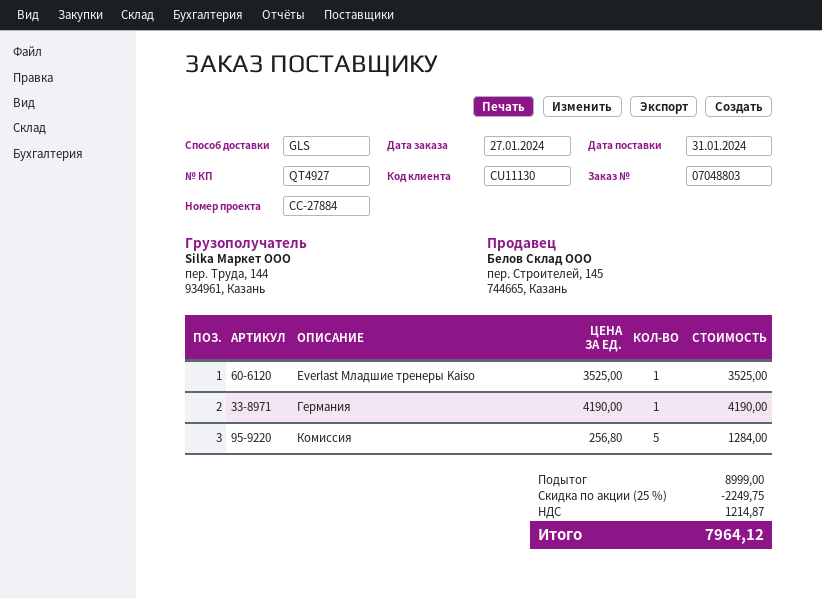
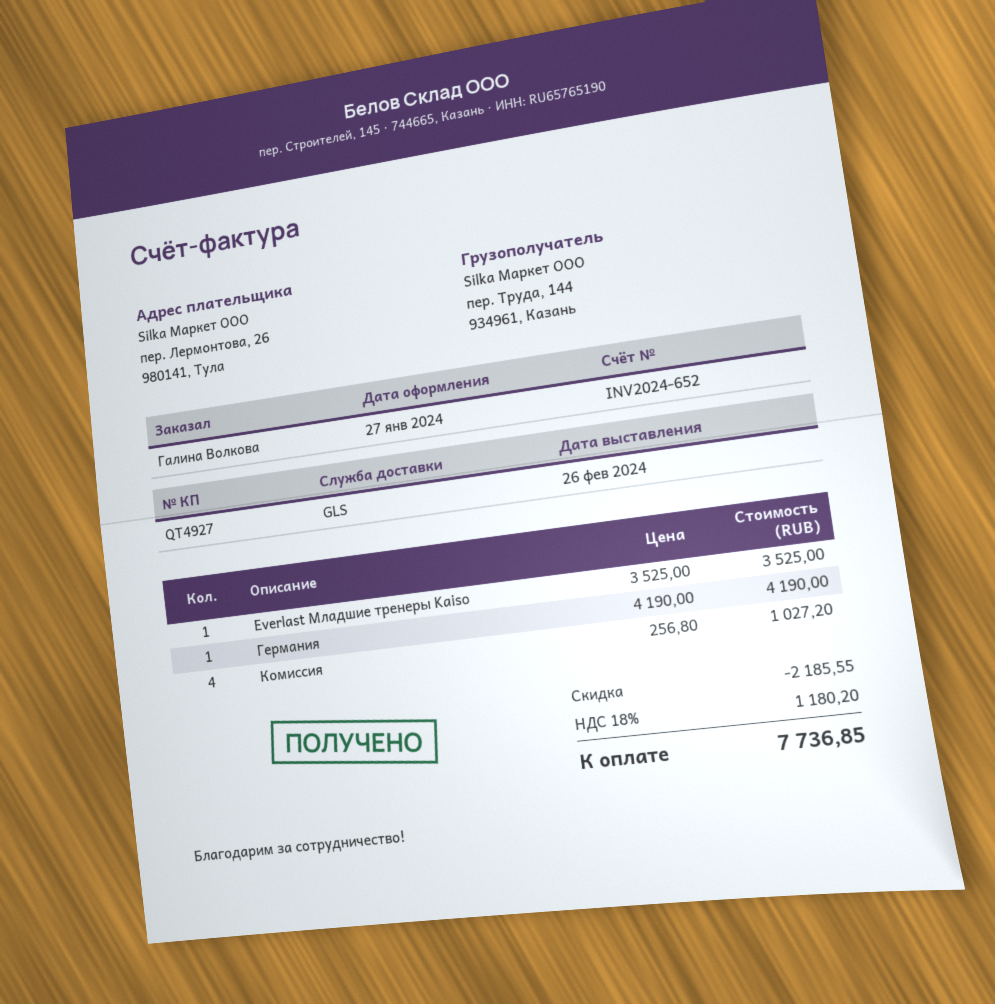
Комиссия: 5 x 256.80 = 1284.00 -> 4 x 256.80 = 1027.20
discount: 2249.75 -> 2185.55
tax: 1214.87 -> 1180.20
total: 7964.12 -> 7736.85

